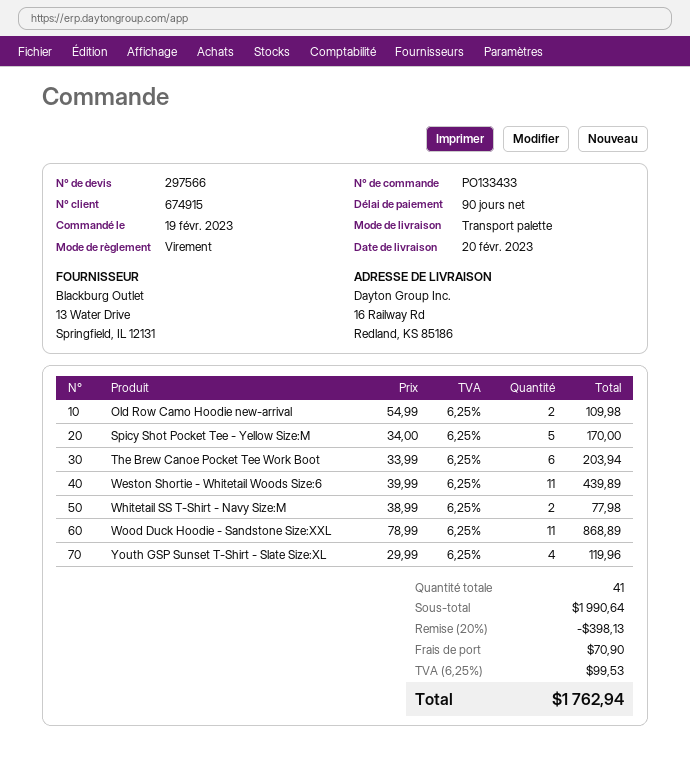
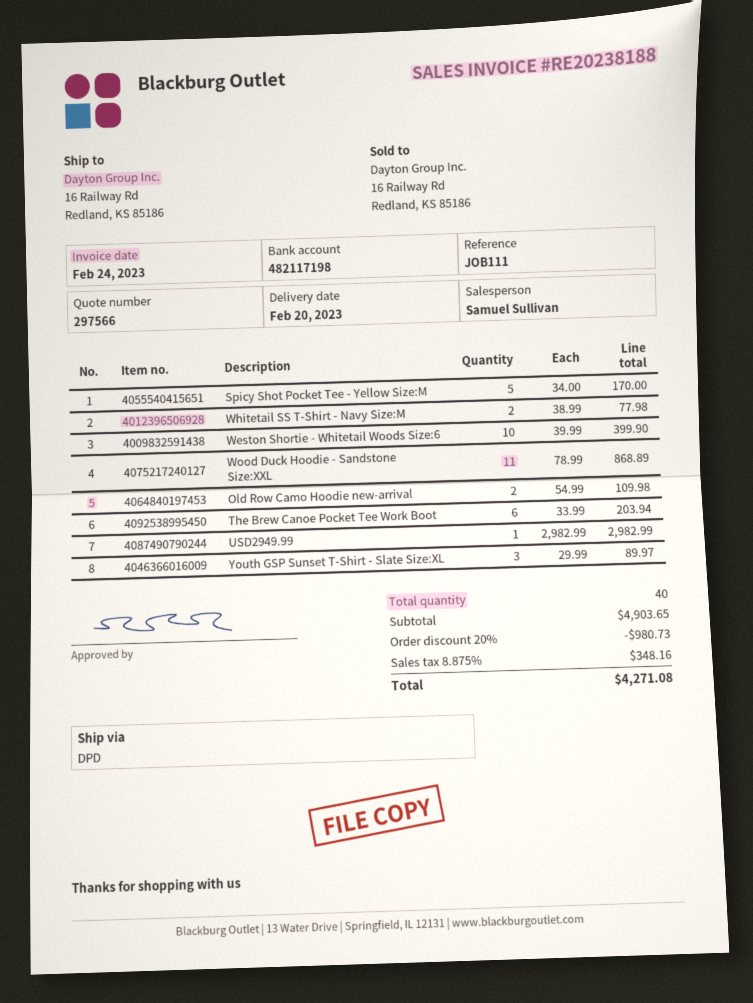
shipping method: pallet freight -> DPD
Weston Shortie - Whitetail Woods Size:6: 11 x 39.99 = 439.89 -> 10 x 39.99 = 399.90
Youth GSP Sunset T-Shirt - Slate Size:XL: 4 x 29.99 = 119.96 -> 3 x 29.99 = 89.97
USD2949.99: none -> 1 x 2982.99 = 2982.99
total quantity: 41 -> 40
subtotal: 1990.64 -> 4903.65
discount: 20% = 398.13 -> 20% = 980.73
shipping: 70.90 -> none
tax: 6.25% = 99.53 -> 8.875% = 348.16
total: 1762.94 -> 4271.08

